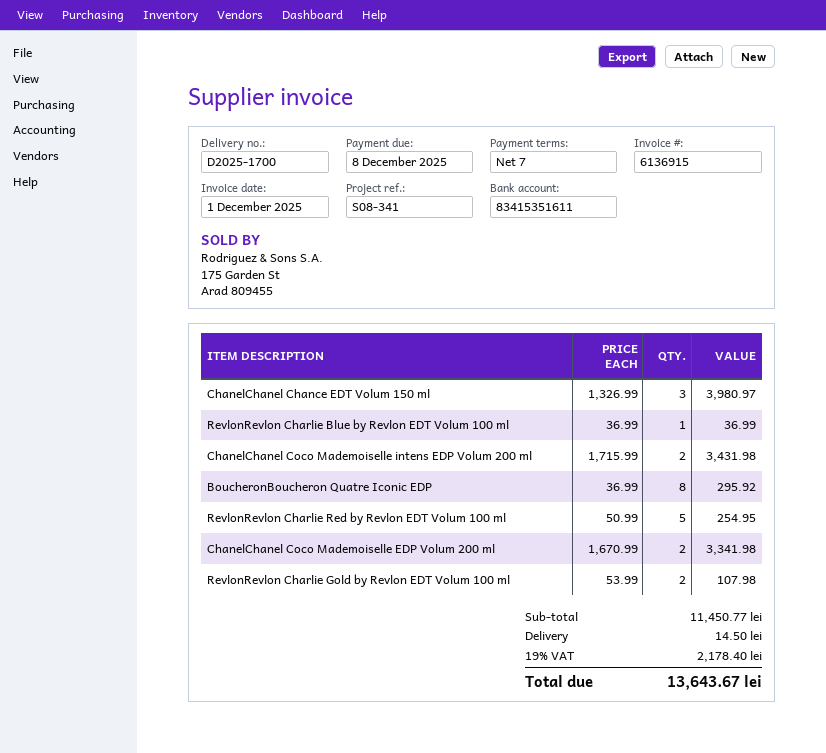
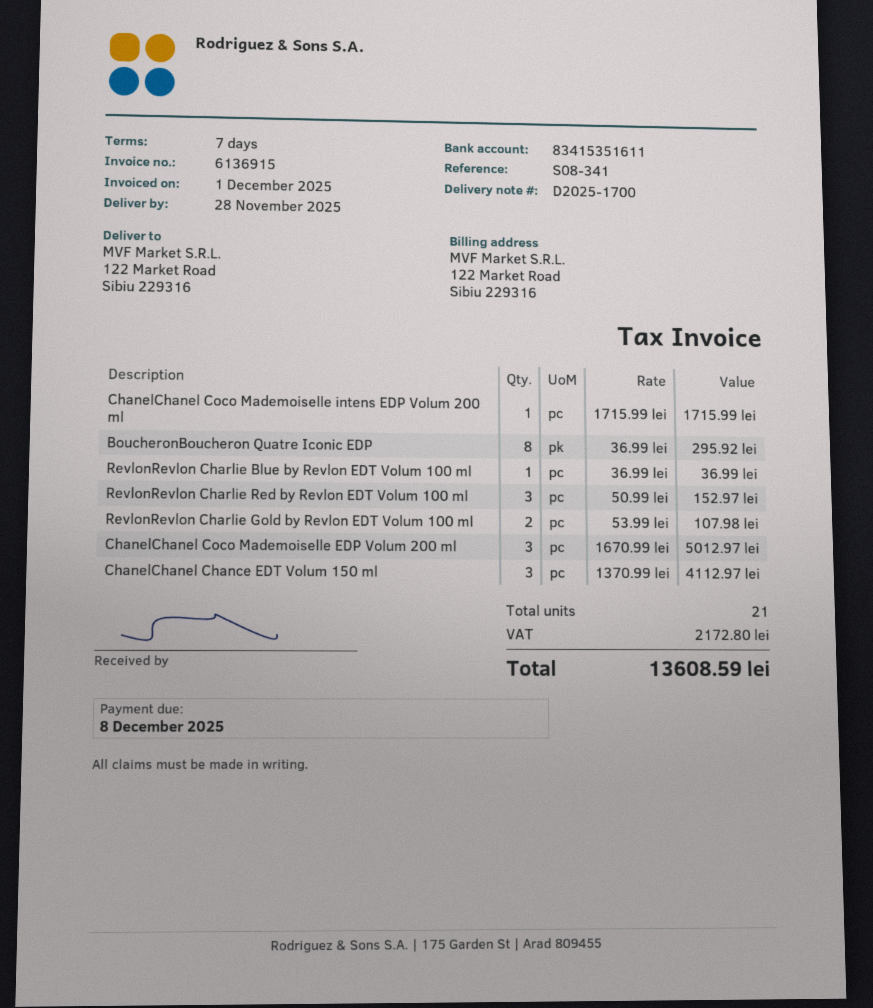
ChanelChanel Chance EDT Volum 150 ml: 3 x 1326.99 = 3980.97 -> 3 x 1370.99 = 4112.97
ChanelChanel Coco Mademoiselle intens EDP Volum 200 ml: 2 x 1715.99 = 3431.98 -> 1 x 1715.99 = 1715.99
RevlonRevlon Charlie Red by Revlon EDT Volum 100 ml: 5 x 50.99 = 254.95 -> 3 x 50.99 = 152.97
ChanelChanel Coco Mademoiselle EDP Volum 200 ml: 2 x 1670.99 = 3341.98 -> 3 x 1670.99 = 5012.97
shipping: 14.50 -> none
tax: 2178.40 -> 2172.80
total: 13643.67 -> 13608.59

